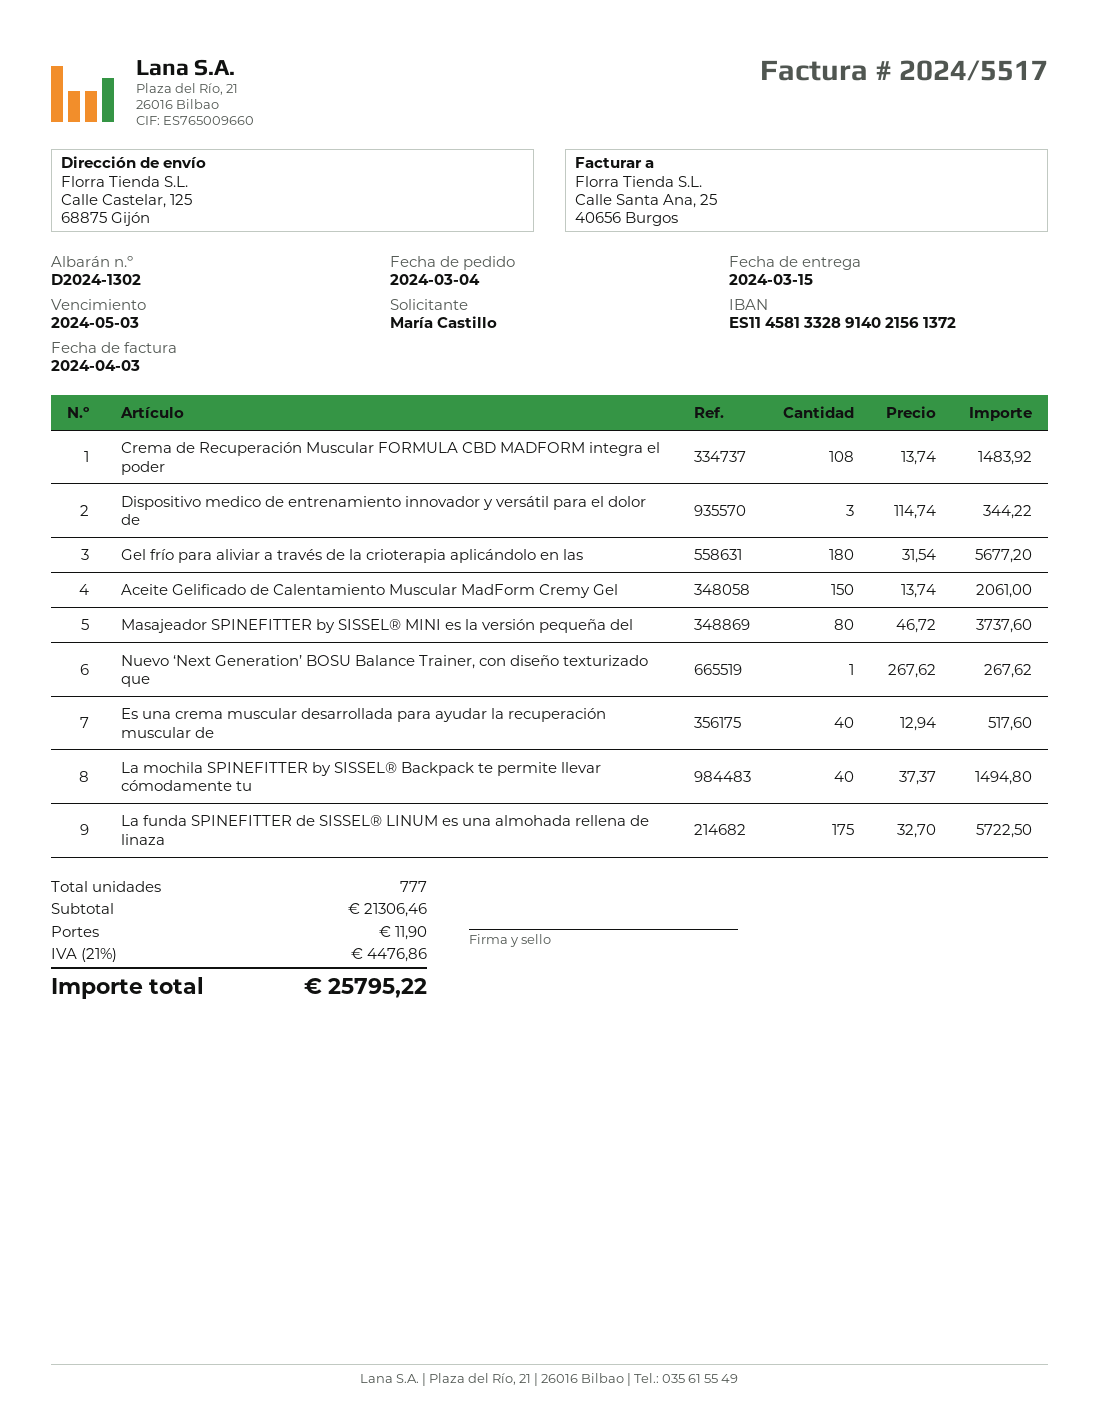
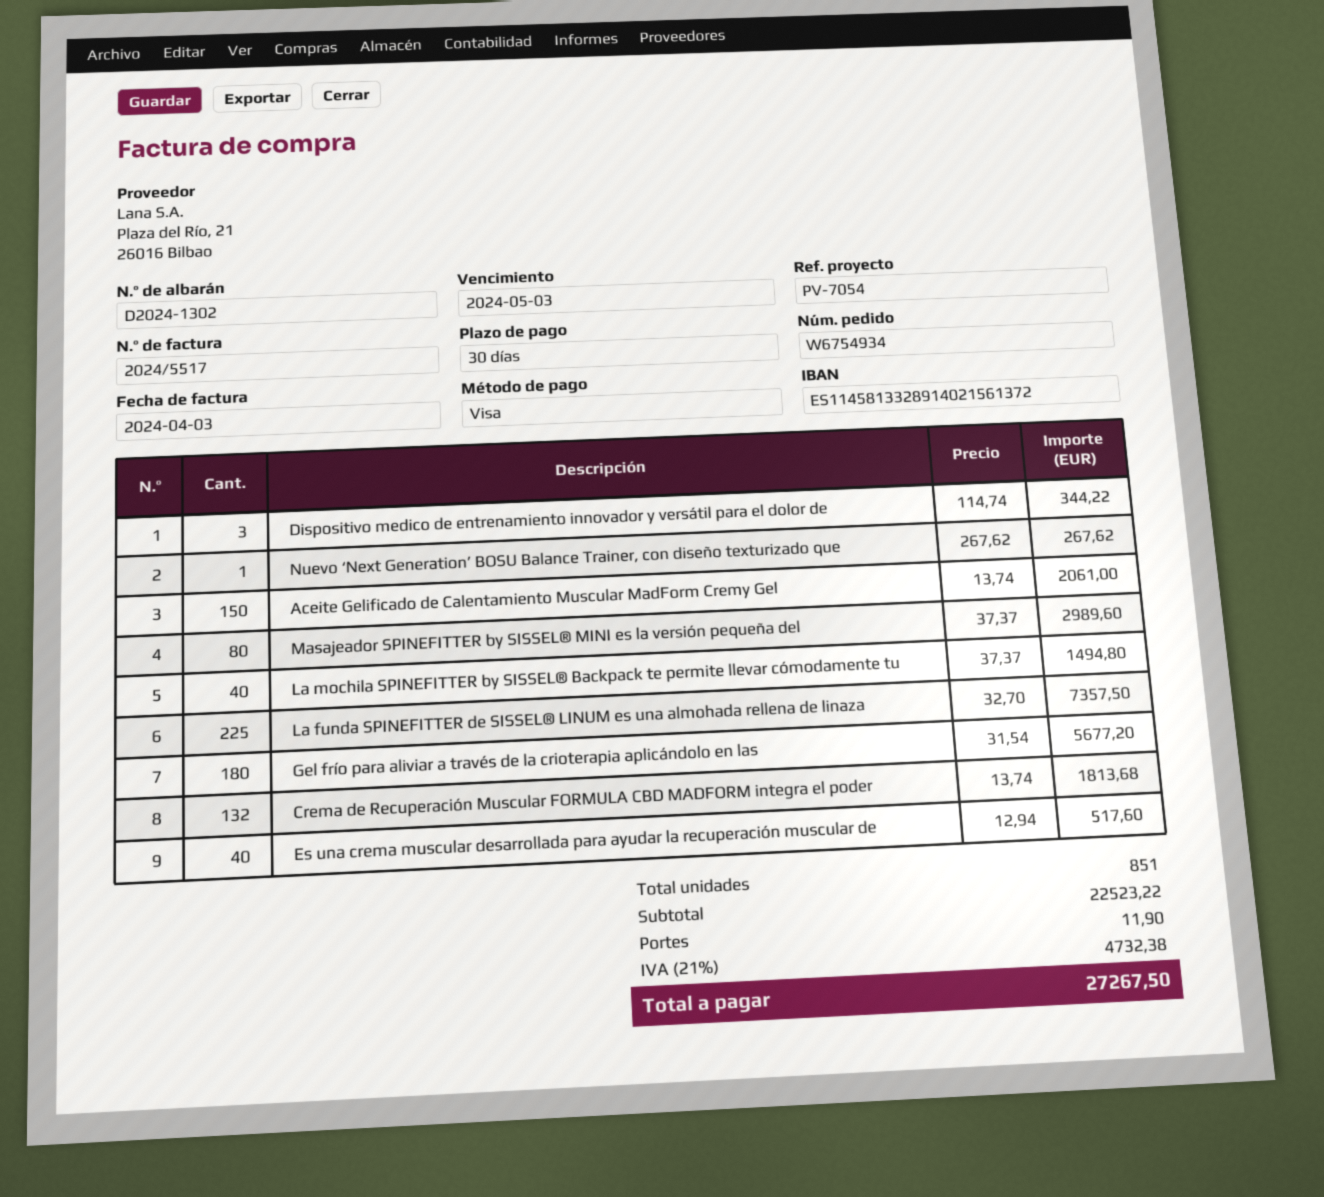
Crema de Recuperación Muscular FORMULA CBD MADFORM integra el poder: 108 x 13.74 = 1483.92 -> 132 x 13.74 = 1813.68
Masajeador SPINEFITTER by SISSEL® MINI es la versión pequeña del: 80 x 46.72 = 3737.60 -> 80 x 37.37 = 2989.60
La funda SPINEFITTER de SISSEL® LINUM es una almohada rellena de linaza: 175 x 32.70 = 5722.50 -> 225 x 32.70 = 7357.50
total quantity: 777 -> 851
subtotal: 21306.46 -> 22523.22
tax: 21% = 4476.86 -> 21% = 4732.38
total: 25795.22 -> 27267.50

